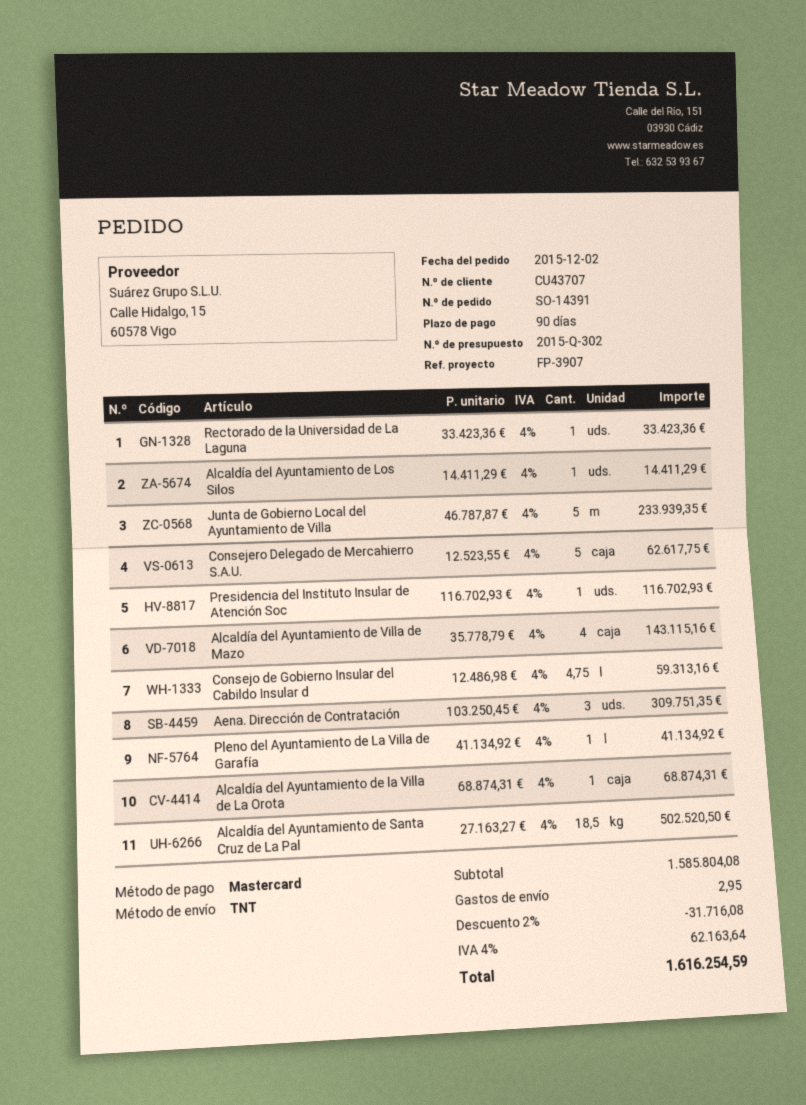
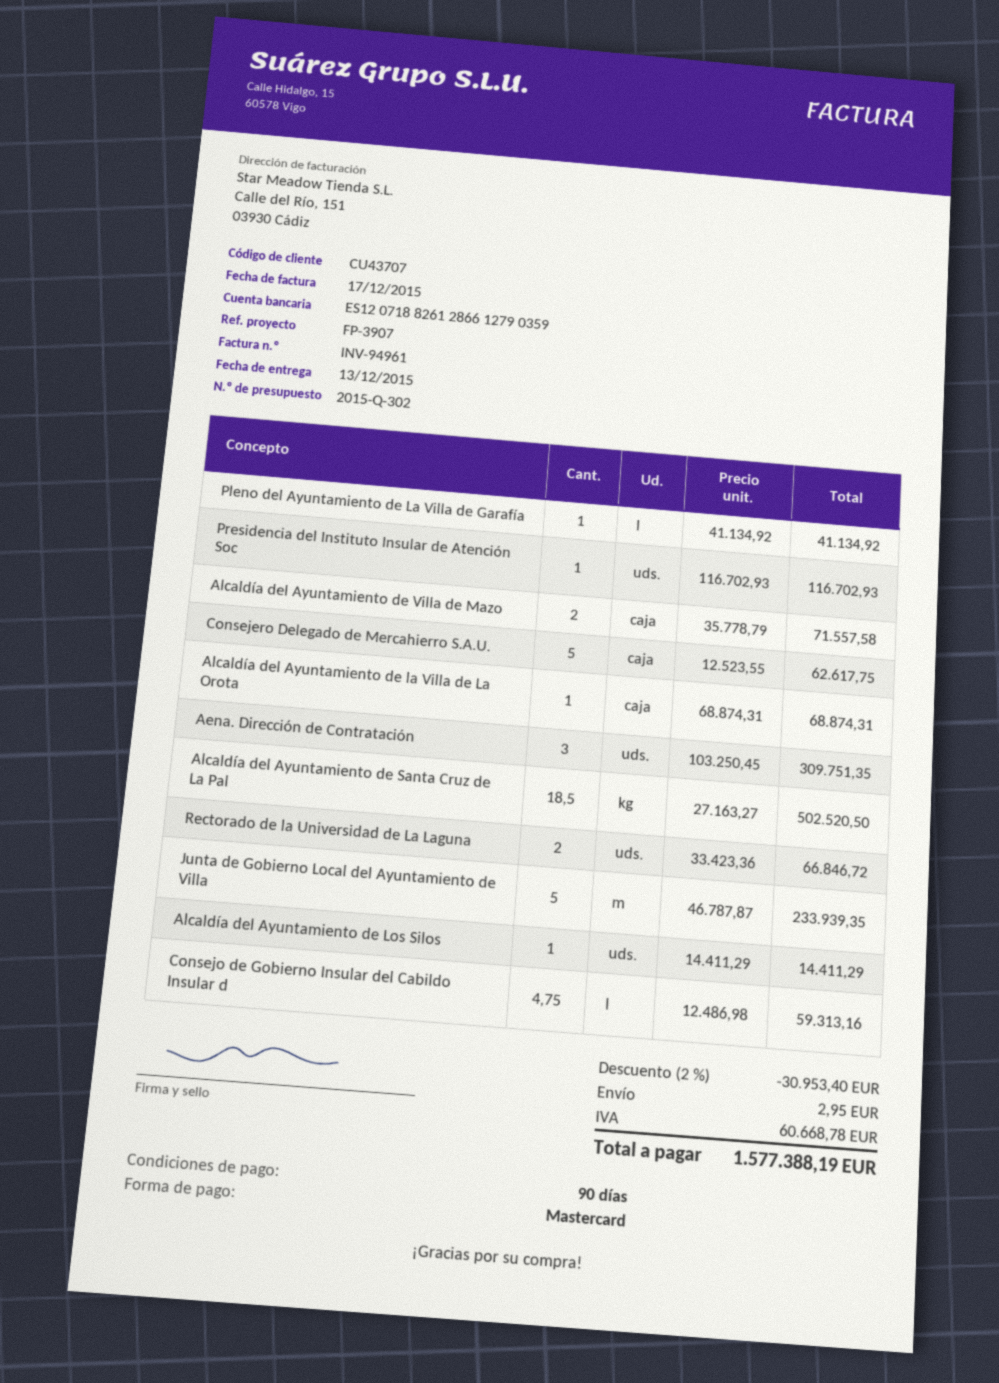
Rectorado de la Universidad de La Laguna: 1 x 33423.36 = 33423.36 -> 2 x 33423.36 = 66846.72
Alcaldía del Ayuntamiento de Villa de Mazo: 4 x 35778.79 = 143115.16 -> 2 x 35778.79 = 71557.58
discount: 2% = 31716.08 -> 2% = 30953.40
tax: 62163.64 -> 60668.78
total: 1616254.59 -> 1577388.19

